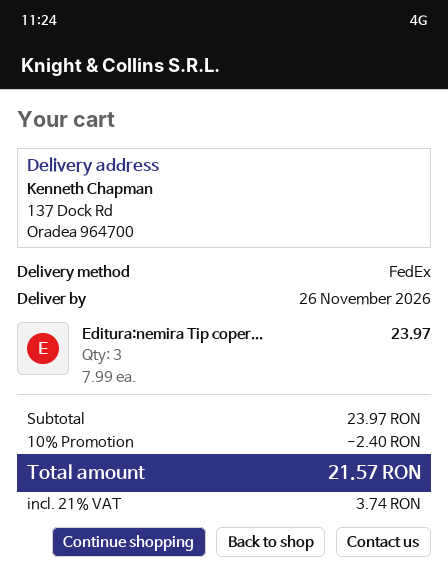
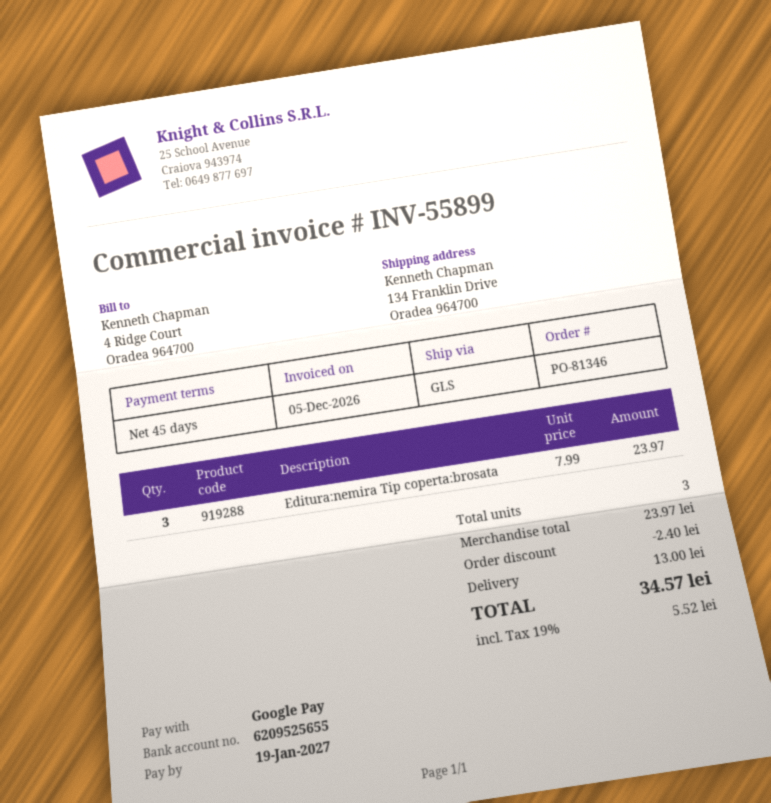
shipping method: FedEx -> GLS
ship to: 137 Dock Rd, Oradea 964700 -> 134 Franklin Drive, Oradea 964700
shipping: none -> 13.00
tax: 21% = 3.74 -> 19% = 5.52
total: 21.57 -> 34.57

